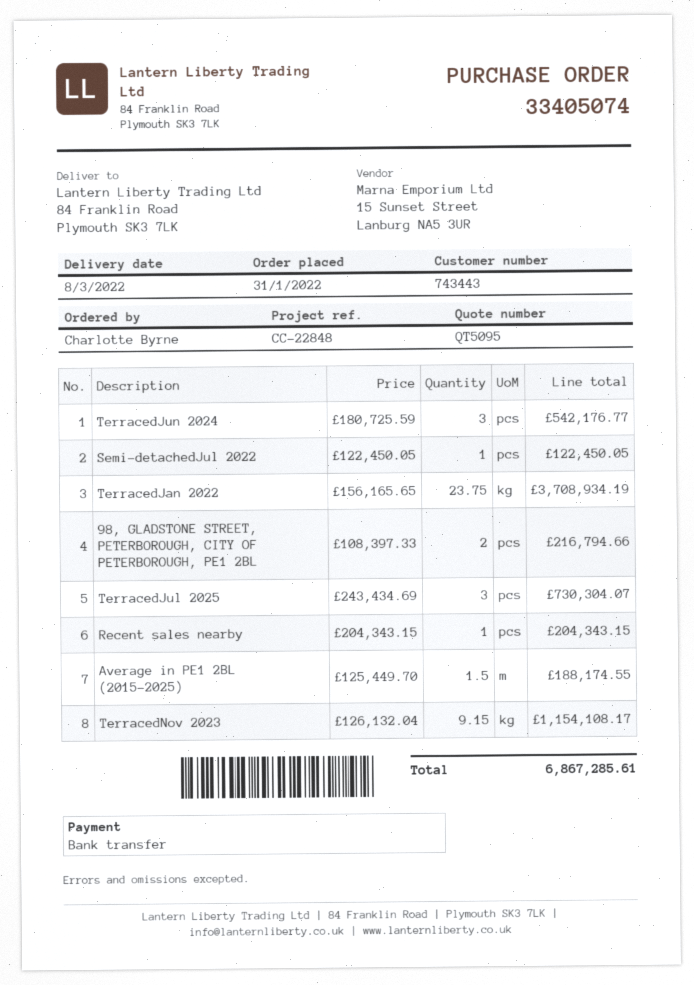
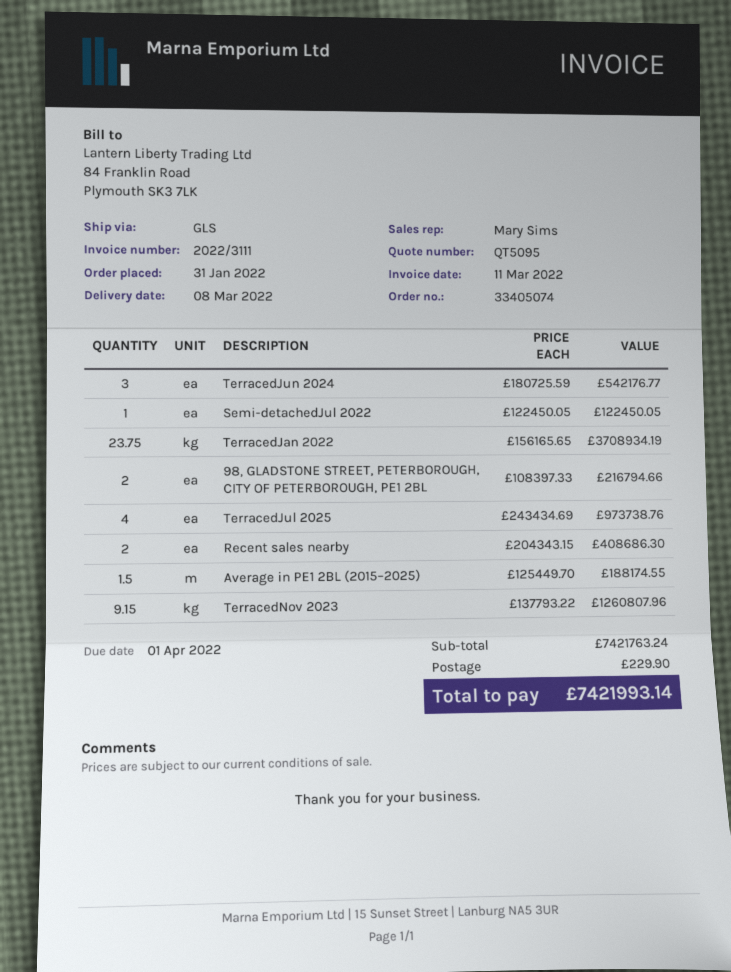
TerracedJul 2025: 3 x 243434.69 = 730304.07 -> 4 x 243434.69 = 973738.76
Recent sales nearby: 1 x 204343.15 = 204343.15 -> 2 x 204343.15 = 408686.30
TerracedNov 2023: 9.15 x 126132.04 = 1154108.17 -> 9.15 x 137793.22 = 1260807.96
shipping: none -> 229.90
total: 6867285.61 -> 7421993.14

